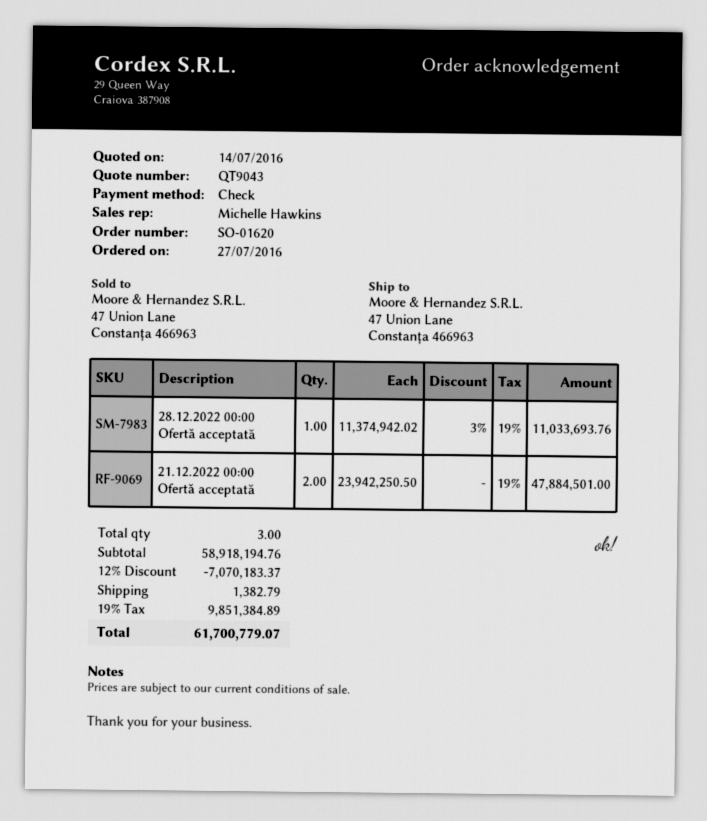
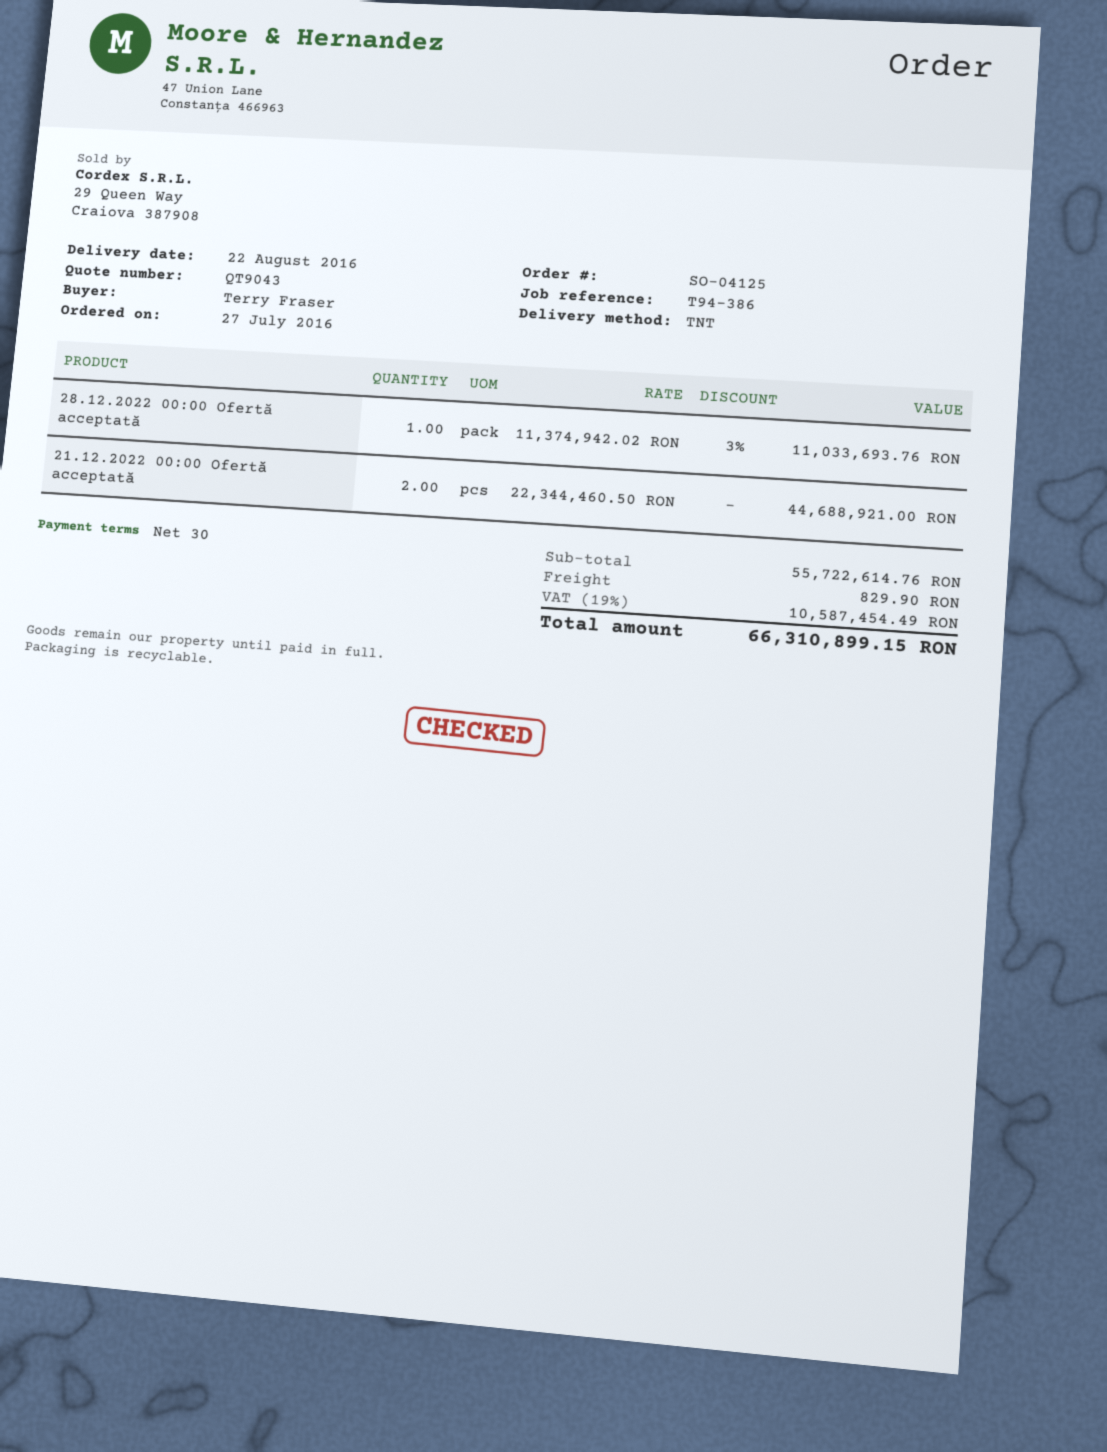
order number: SO-01620 -> SO-04125
21.12.2022 00:00 Ofertă acceptată: 2 x 23942250.50 = 47884501.00 -> 2 x 22344460.50 = 44688921.00
subtotal: 58918194.76 -> 55722614.76
discount: 12% = 7070183.37 -> none
shipping: 1382.79 -> 829.90
tax: 19% = 9851384.89 -> 19% = 10587454.49
total: 61700779.07 -> 66310899.15

